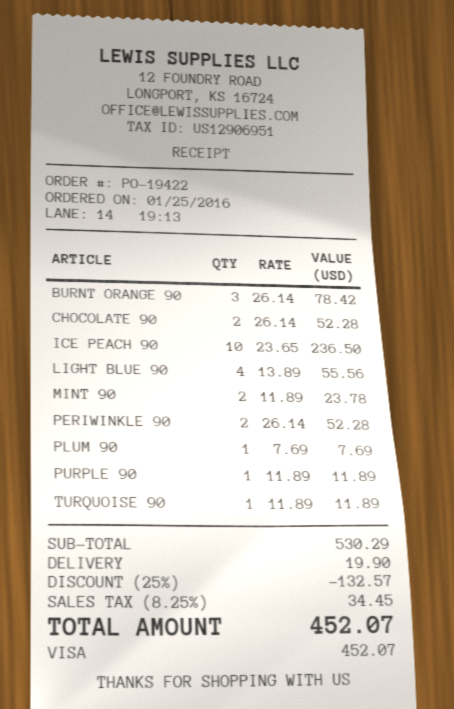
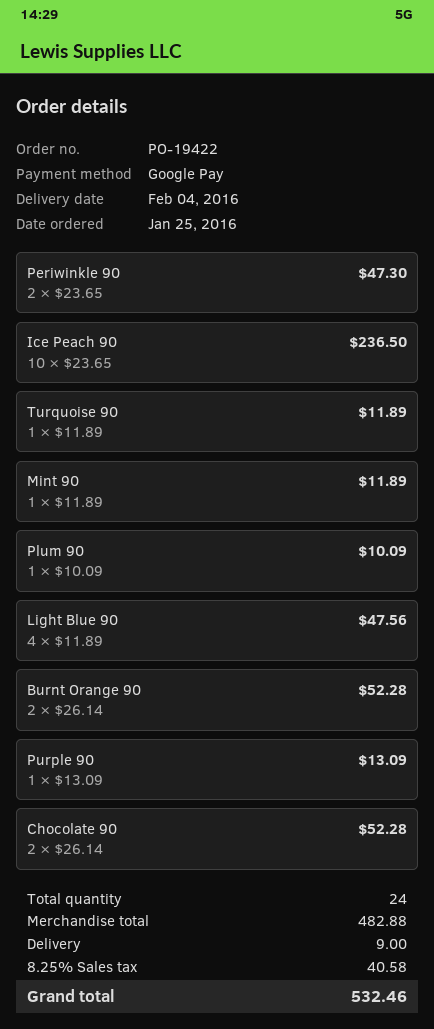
payment method: Visa -> Google Pay
BURNT ORANGE 90: 3 x 26.14 = 78.42 -> 2 x 26.14 = 52.28
LIGHT BLUE 90: 4 x 13.89 = 55.56 -> 4 x 11.89 = 47.56
MINT 90: 2 x 11.89 = 23.78 -> 1 x 11.89 = 11.89
PERIWINKLE 90: 2 x 26.14 = 52.28 -> 2 x 23.65 = 47.30
PLUM 90: 1 x 7.69 = 7.69 -> 1 x 10.09 = 10.09
PURPLE 90: 1 x 11.89 = 11.89 -> 1 x 13.09 = 13.09
subtotal: 530.29 -> 482.88
discount: 25% = 132.57 -> none
shipping: 19.90 -> 9.00
tax: 8.25% = 34.45 -> 8.25% = 40.58
total: 452.07 -> 532.46

